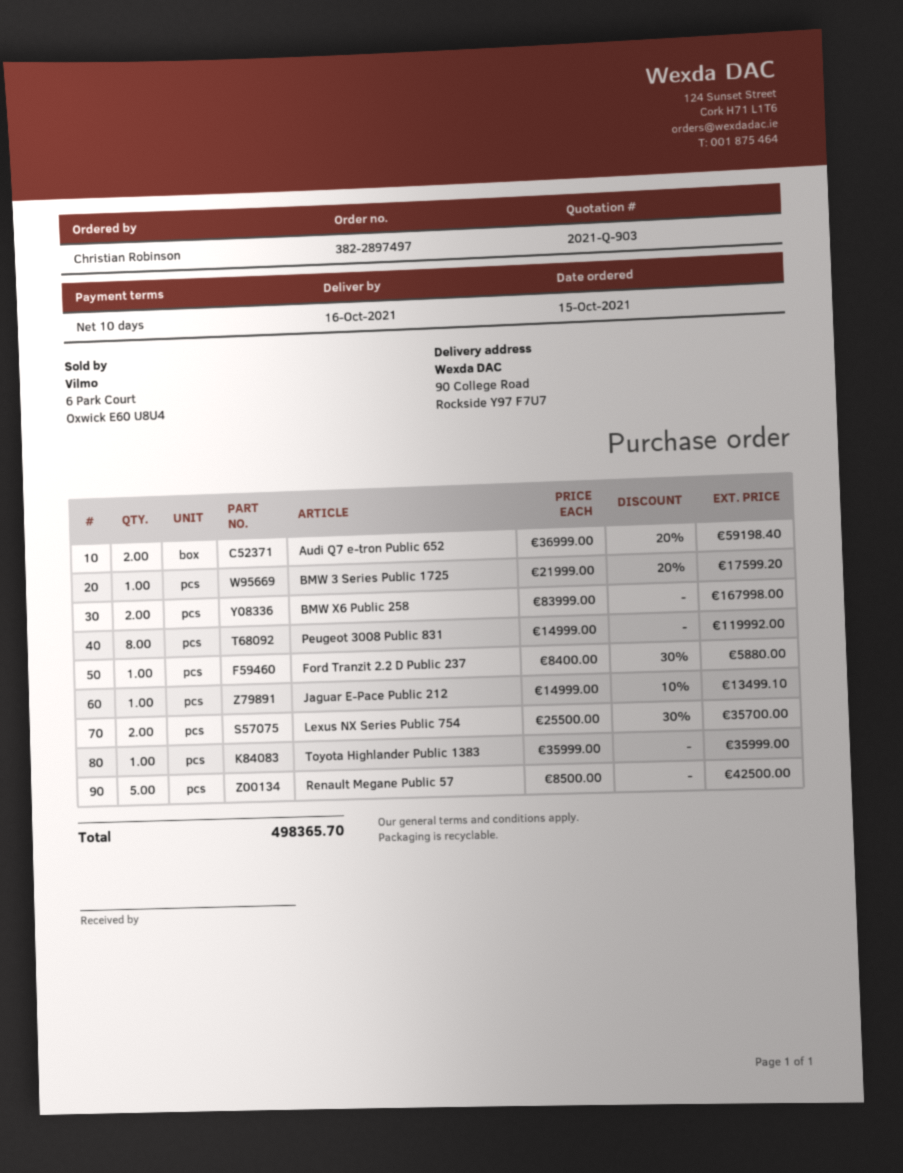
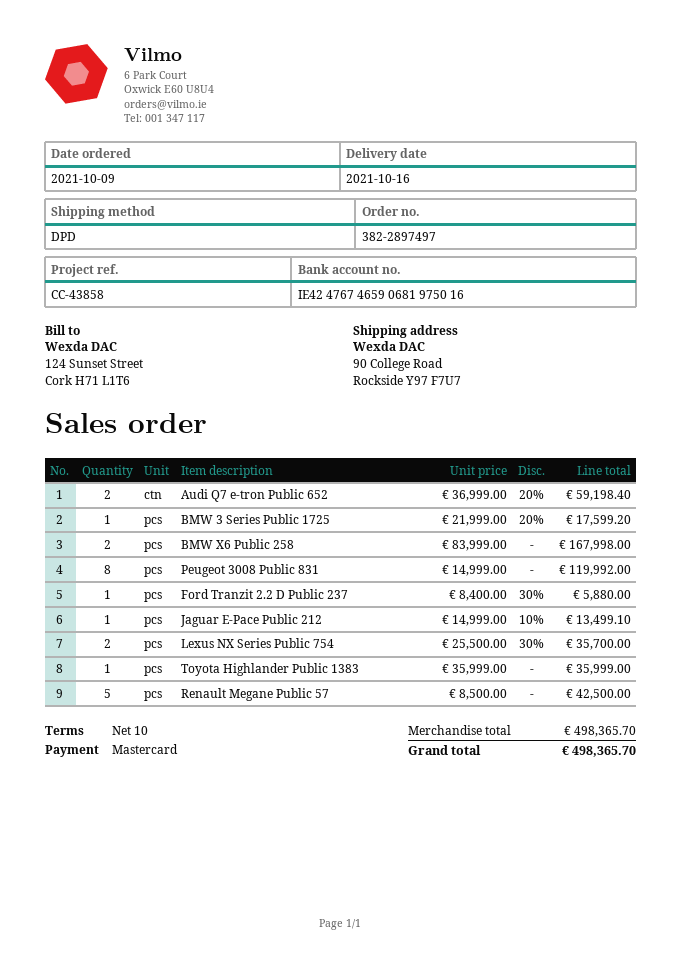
order date: 2021-10-15 -> 2021-10-09

